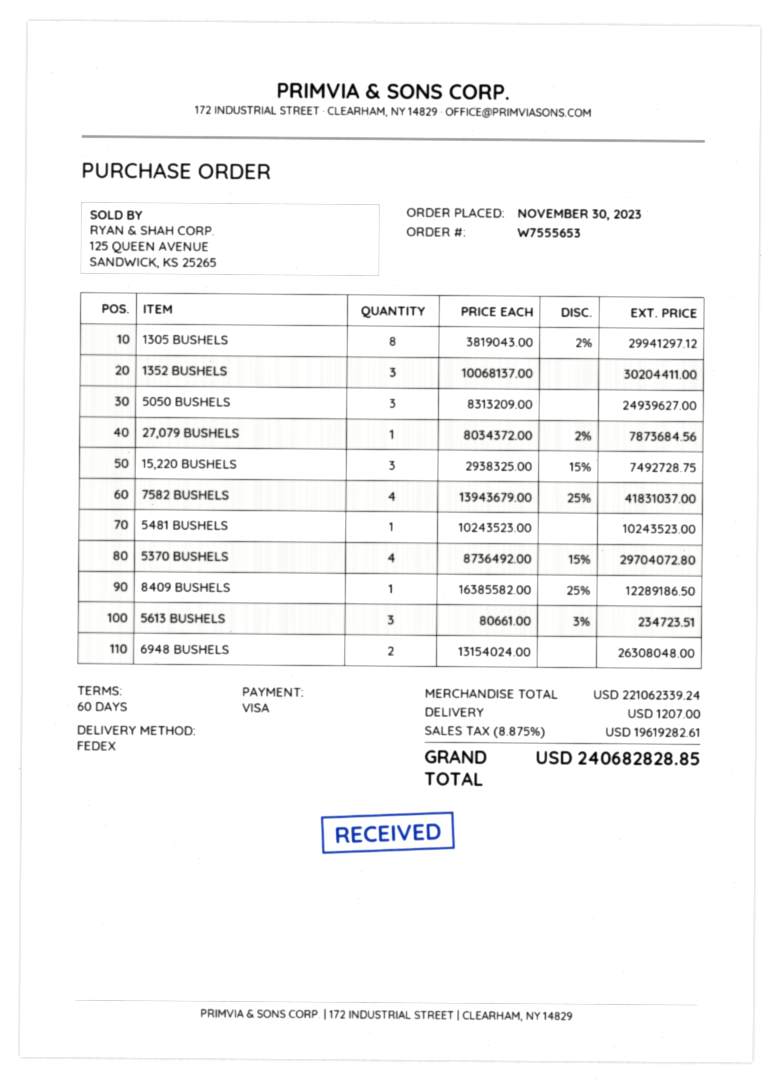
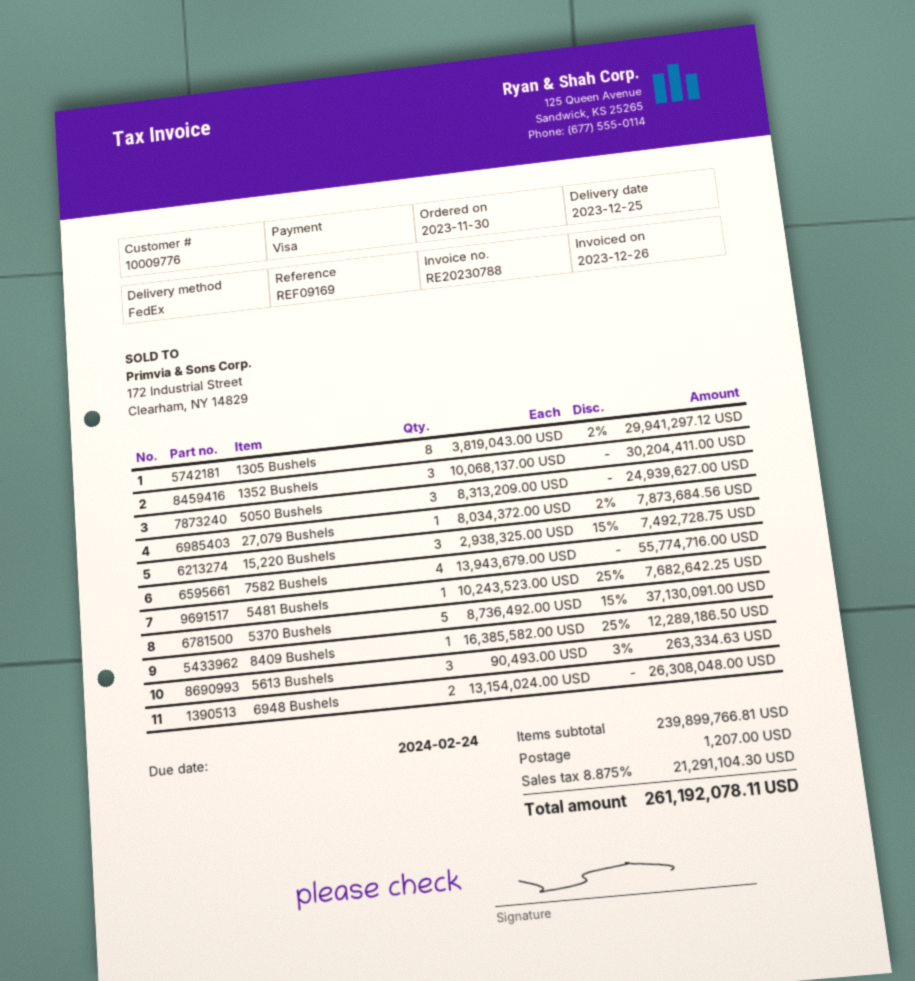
7582 BUSHELS: 4 x 13943679.00 - 25% = 41831037.00 -> 4 x 13943679.00 = 55774716.00
5481 BUSHELS: 1 x 10243523.00 = 10243523.00 -> 1 x 10243523.00 - 25% = 7682642.25
5370 BUSHELS: 4 x 8736492.00 - 15% = 29704072.80 -> 5 x 8736492.00 - 15% = 37130091.00
5613 BUSHELS: 3 x 80661.00 - 3% = 234723.51 -> 3 x 90493.00 - 3% = 263334.63
subtotal: 221062339.24 -> 239899766.81
tax: 8.875% = 19619282.61 -> 8.875% = 21291104.30
total: 240682828.85 -> 261192078.11

